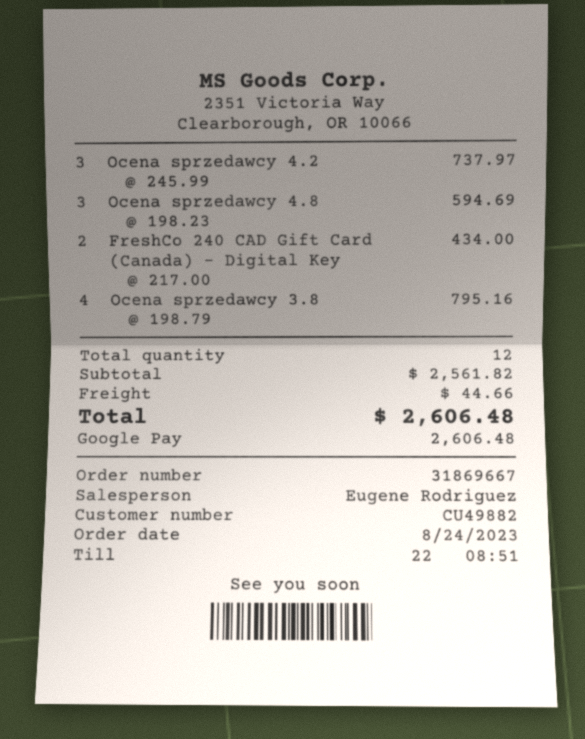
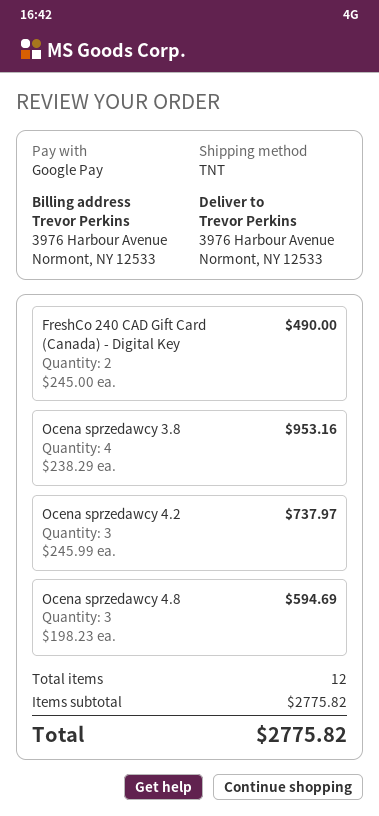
FreshCo 240 CAD Gift Card (Canada) - Digital Key: 2 x 217.00 = 434.00 -> 2 x 245.00 = 490.00
Ocena sprzedawcy 3.8: 4 x 198.79 = 795.16 -> 4 x 238.29 = 953.16
subtotal: 2561.82 -> 2775.82
shipping: 44.66 -> none
total: 2606.48 -> 2775.82

